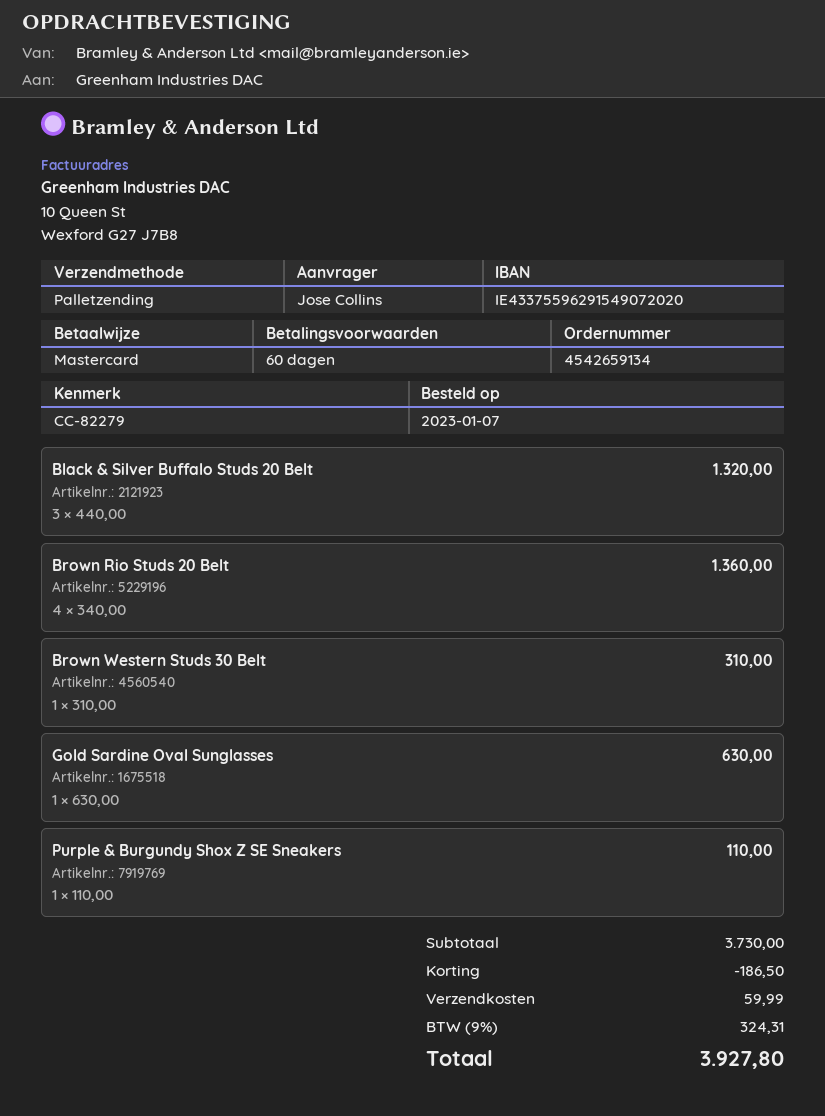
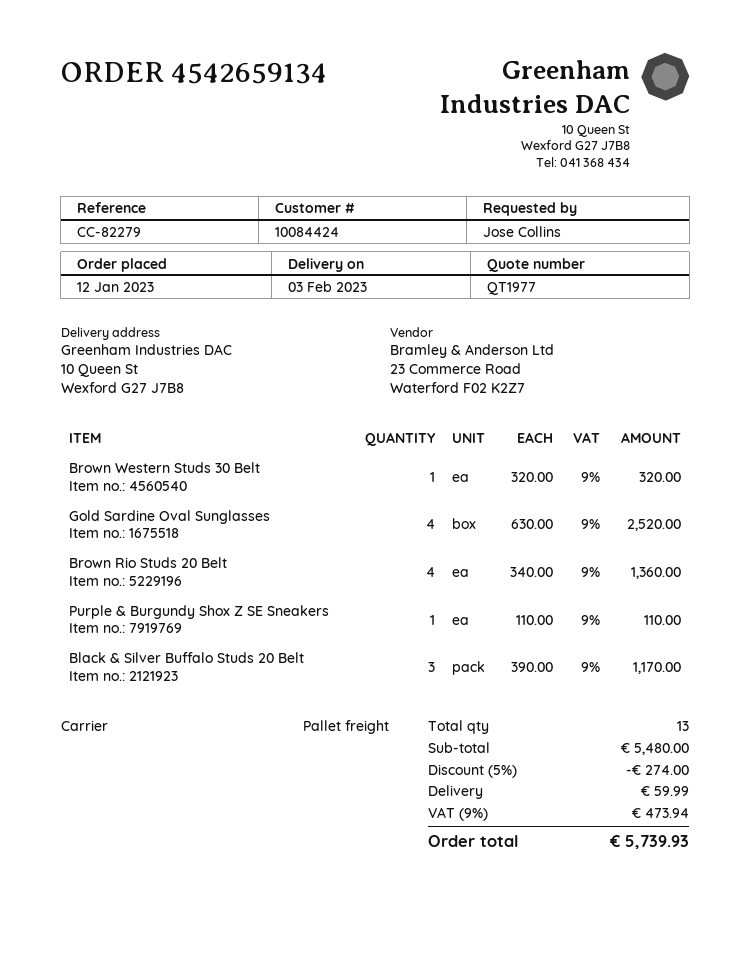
order date: 2023-01-07 -> 2023-01-12
Black & Silver Buffalo Studs 20 Belt: 3 x 440.00 = 1320.00 -> 3 x 390.00 = 1170.00
Brown Western Studs 30 Belt: 1 x 310.00 = 310.00 -> 1 x 320.00 = 320.00
Gold Sardine Oval Sunglasses: 1 x 630.00 = 630.00 -> 4 x 630.00 = 2520.00
subtotal: 3730.00 -> 5480.00
discount: 186.50 -> 274.00
tax: 9% = 324.31 -> 9% = 473.94
total: 3927.80 -> 5739.93

